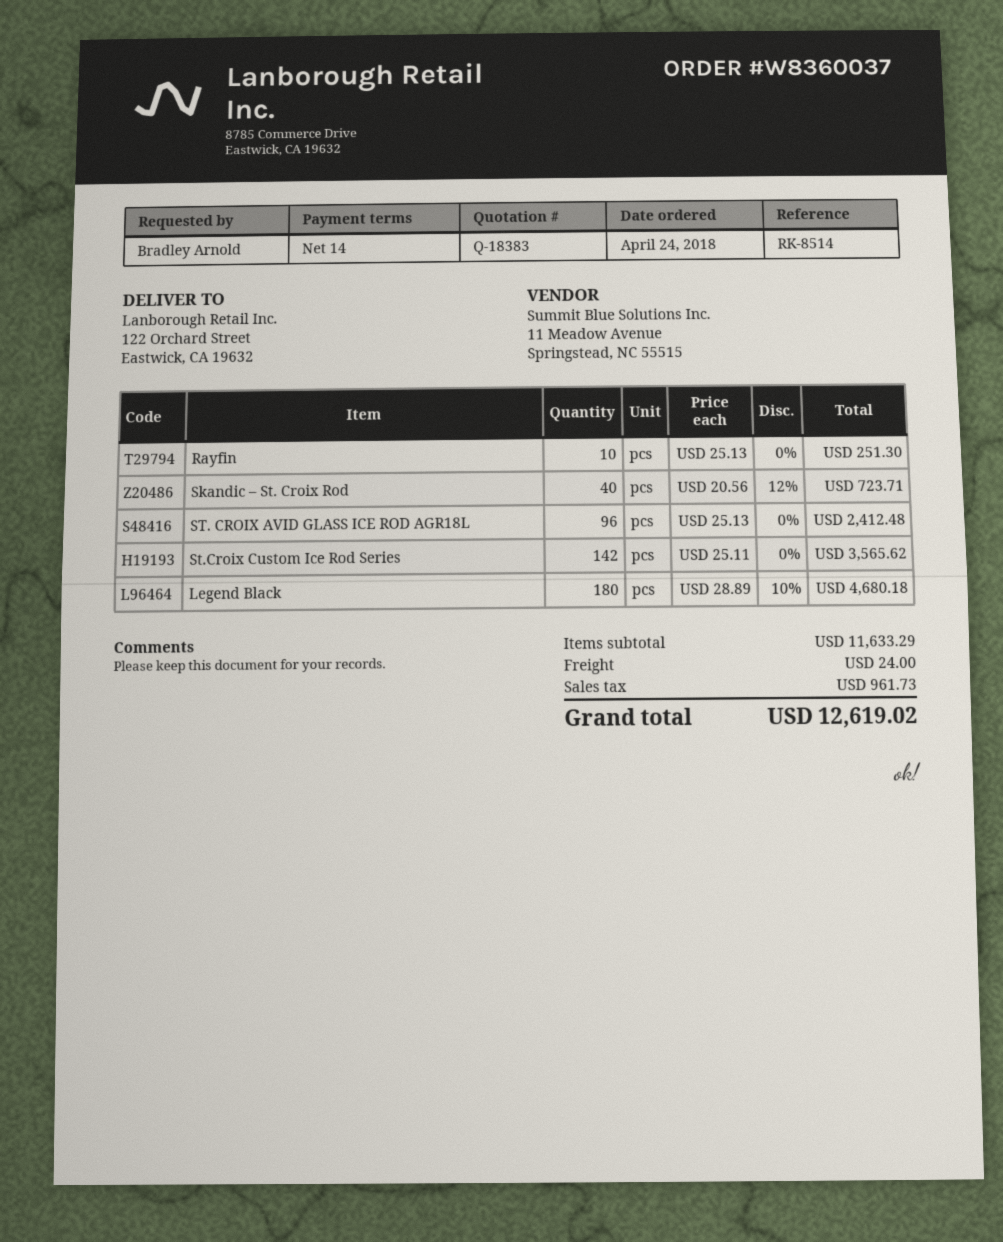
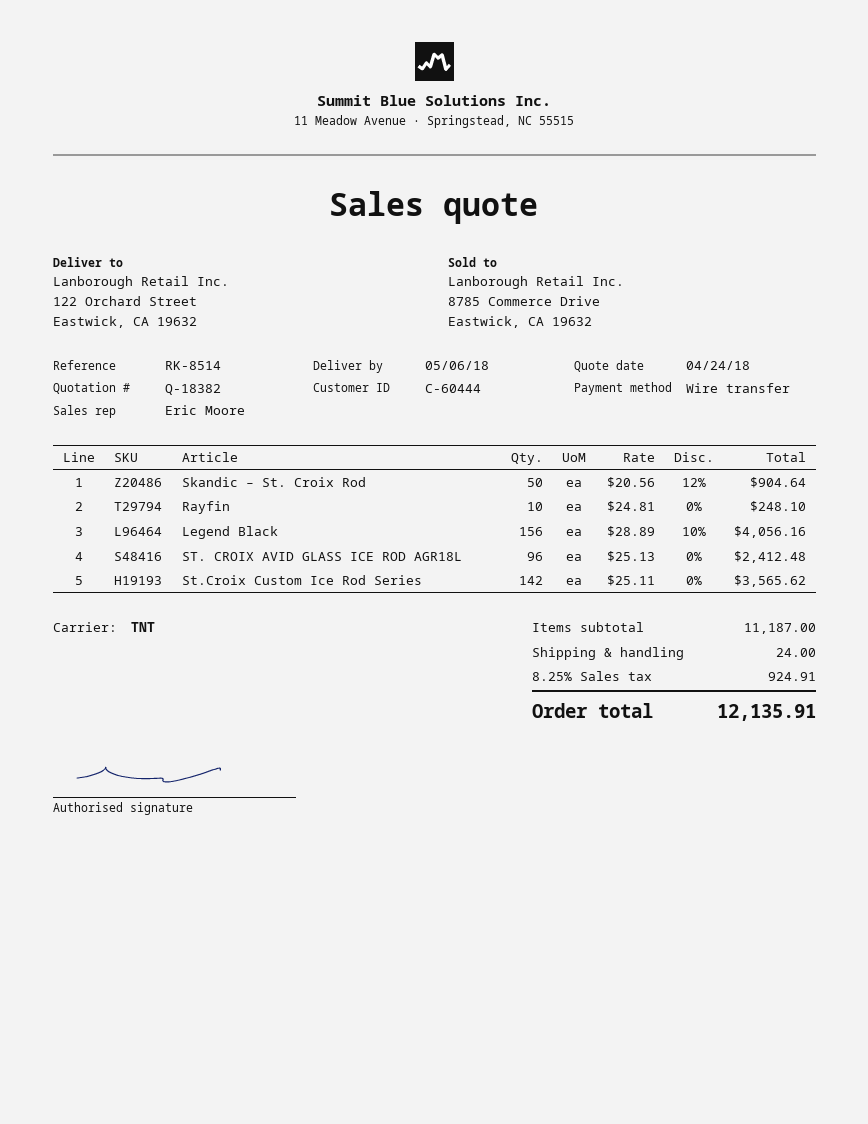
quote number: Q-18383 -> Q-18382
Rayfin: 10 x 25.13 = 251.30 -> 10 x 24.81 = 248.10
Skandic – St. Croix Rod: 40 x 20.56 - 12% = 723.71 -> 50 x 20.56 - 12% = 904.64
Legend Black: 180 x 28.89 - 10% = 4680.18 -> 156 x 28.89 - 10% = 4056.16
subtotal: 11633.29 -> 11187.00
tax: 961.73 -> 924.91
total: 12619.02 -> 12135.91

